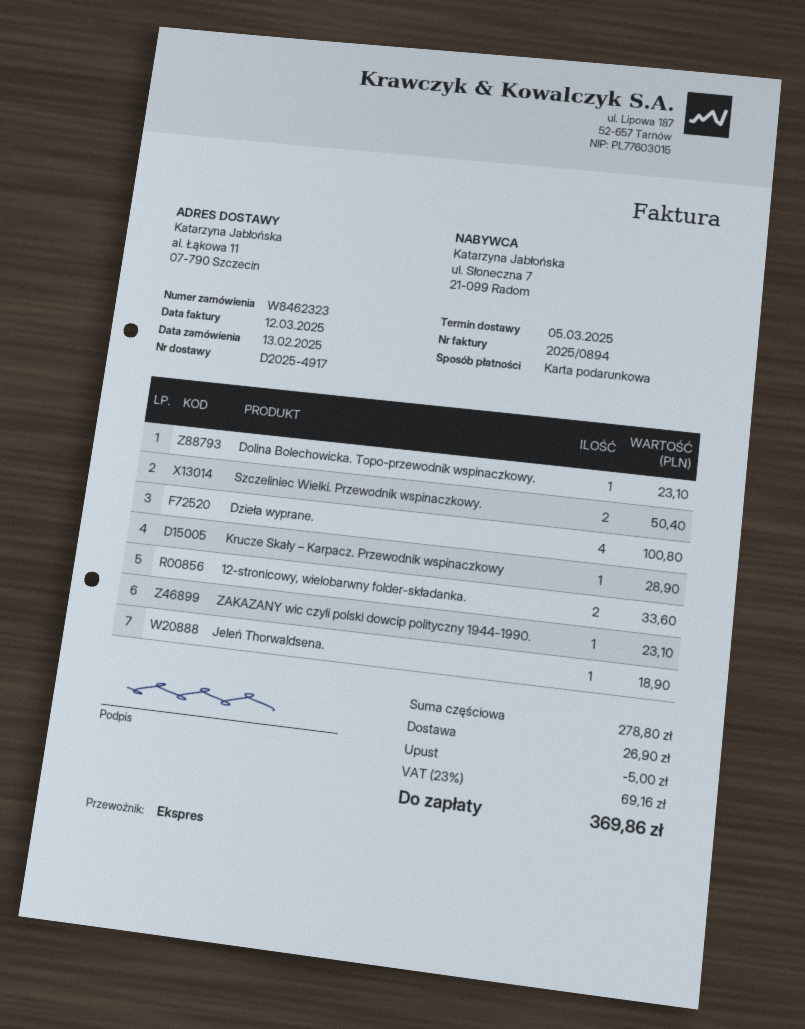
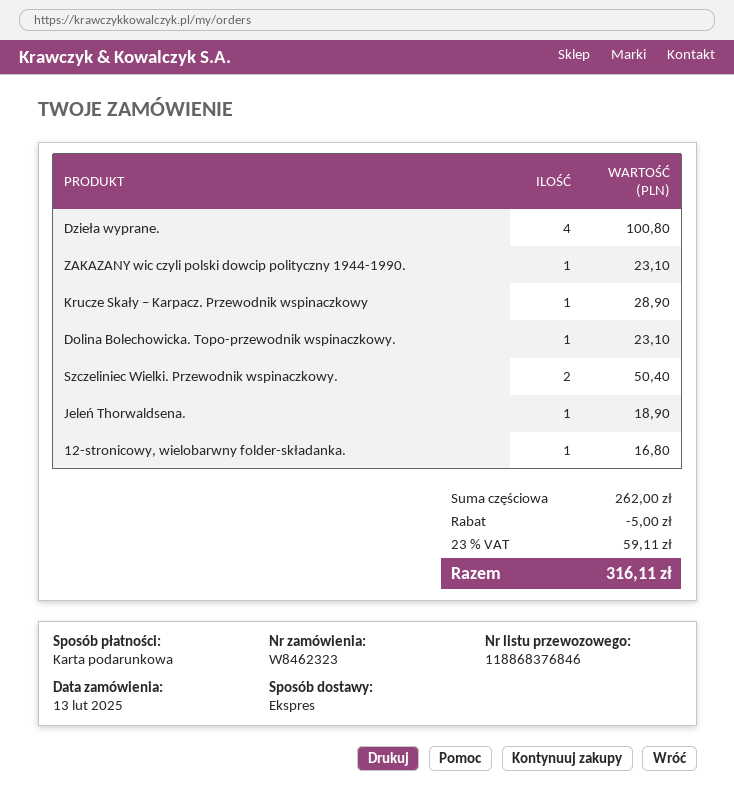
12-stronicowy, wielobarwny folder-składanka.: 2 for 33.60 -> 1 for 16.80
subtotal: 278.80 -> 262.00
shipping: 26.90 -> none
tax: 23% = 69.16 -> 23% = 59.11
total: 369.86 -> 316.11

